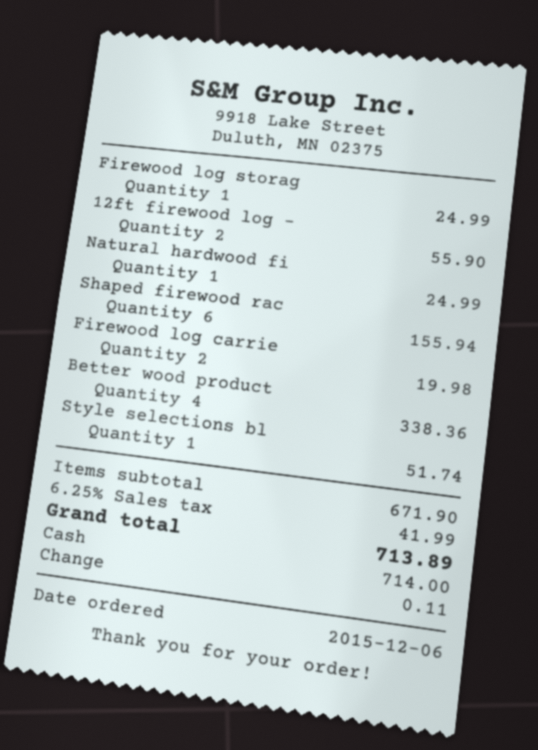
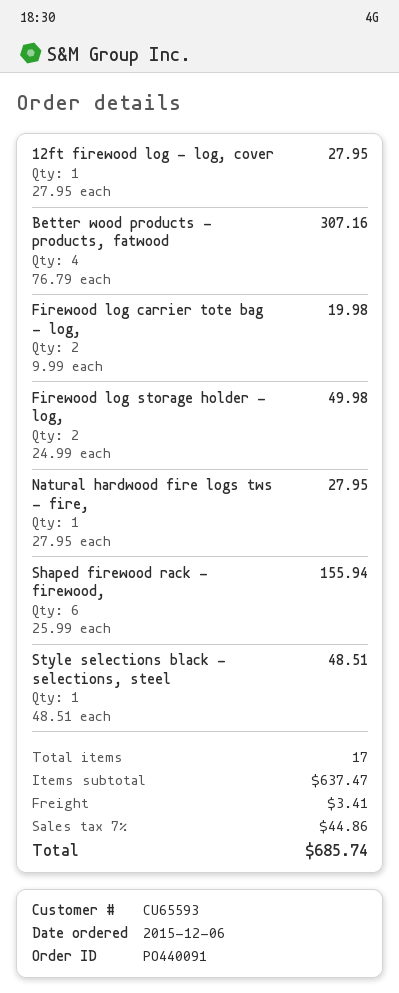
Firewood log storag: 1 for 24.99 -> 2 for 49.98
12ft firewood log -: 2 for 55.90 -> 1 for 27.95
Natural hardwood fi: 1 for 24.99 -> 1 for 27.95
Better wood product: 4 for 338.36 -> 4 for 307.16
Style selections bl: 1 for 51.74 -> 1 for 48.51
subtotal: 671.90 -> 637.47
shipping: none -> 3.41
tax: 6.25% = 41.99 -> 7% = 44.86
total: 713.89 -> 685.74

